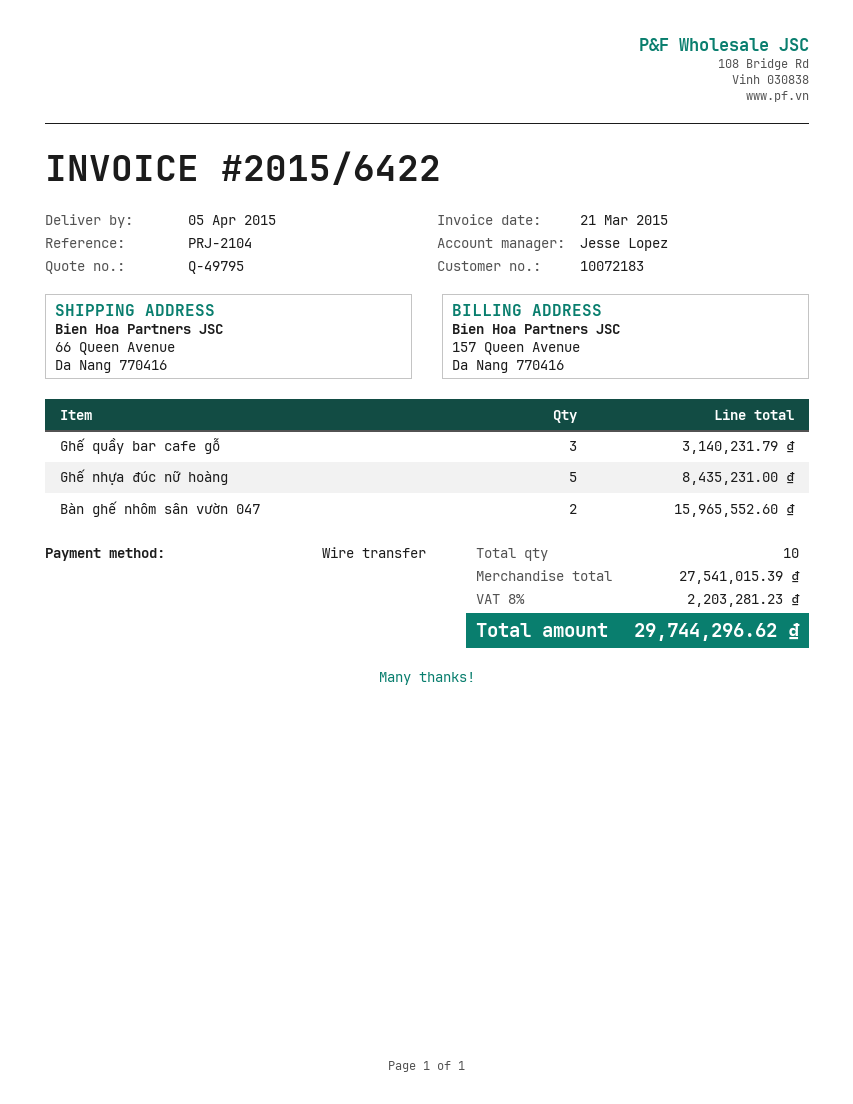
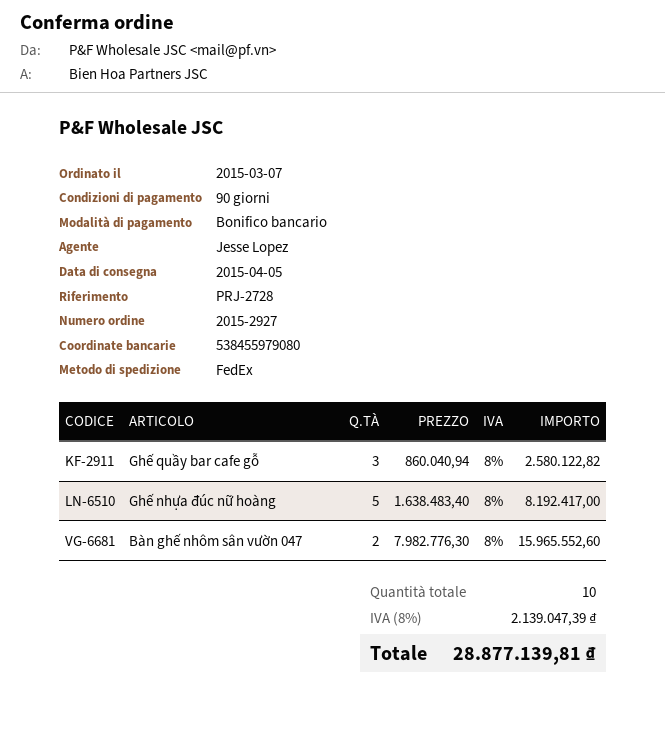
reference: PRJ-2104 -> PRJ-2728
Ghế quầy bar cafe gỗ: 3 for 3140231.79 -> 3 for 2580122.82
Ghế nhựa đúc nữ hoàng: 5 for 8435231.00 -> 5 for 8192417.00
tax: 8% = 2203281.23 -> 8% = 2139047.39
total: 29744296.62 -> 28877139.81

